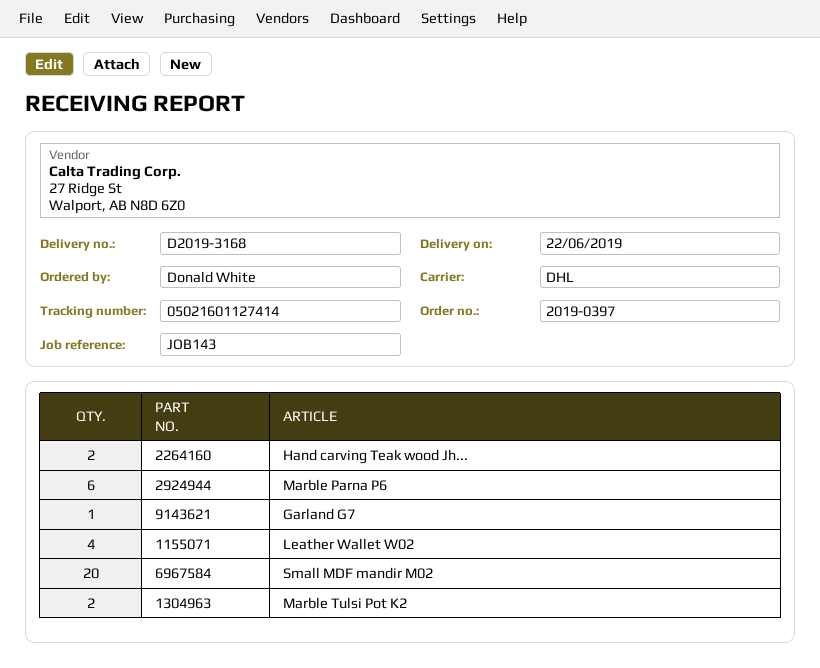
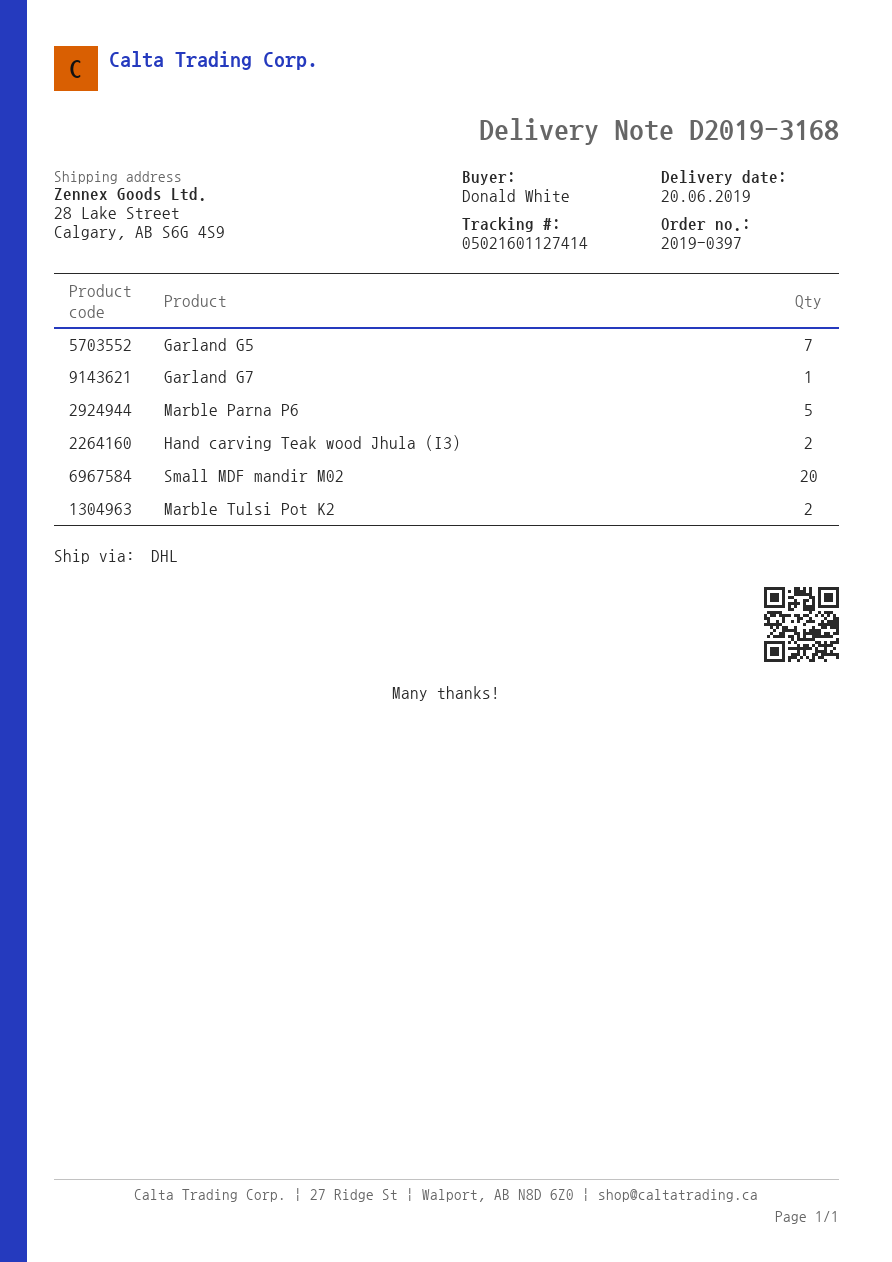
delivery date: 2019-06-22 -> 2019-06-20
Marble Parna P6: 6 -> 5
Leather Wallet W02: 4 -> none
Garland G5: none -> 7

